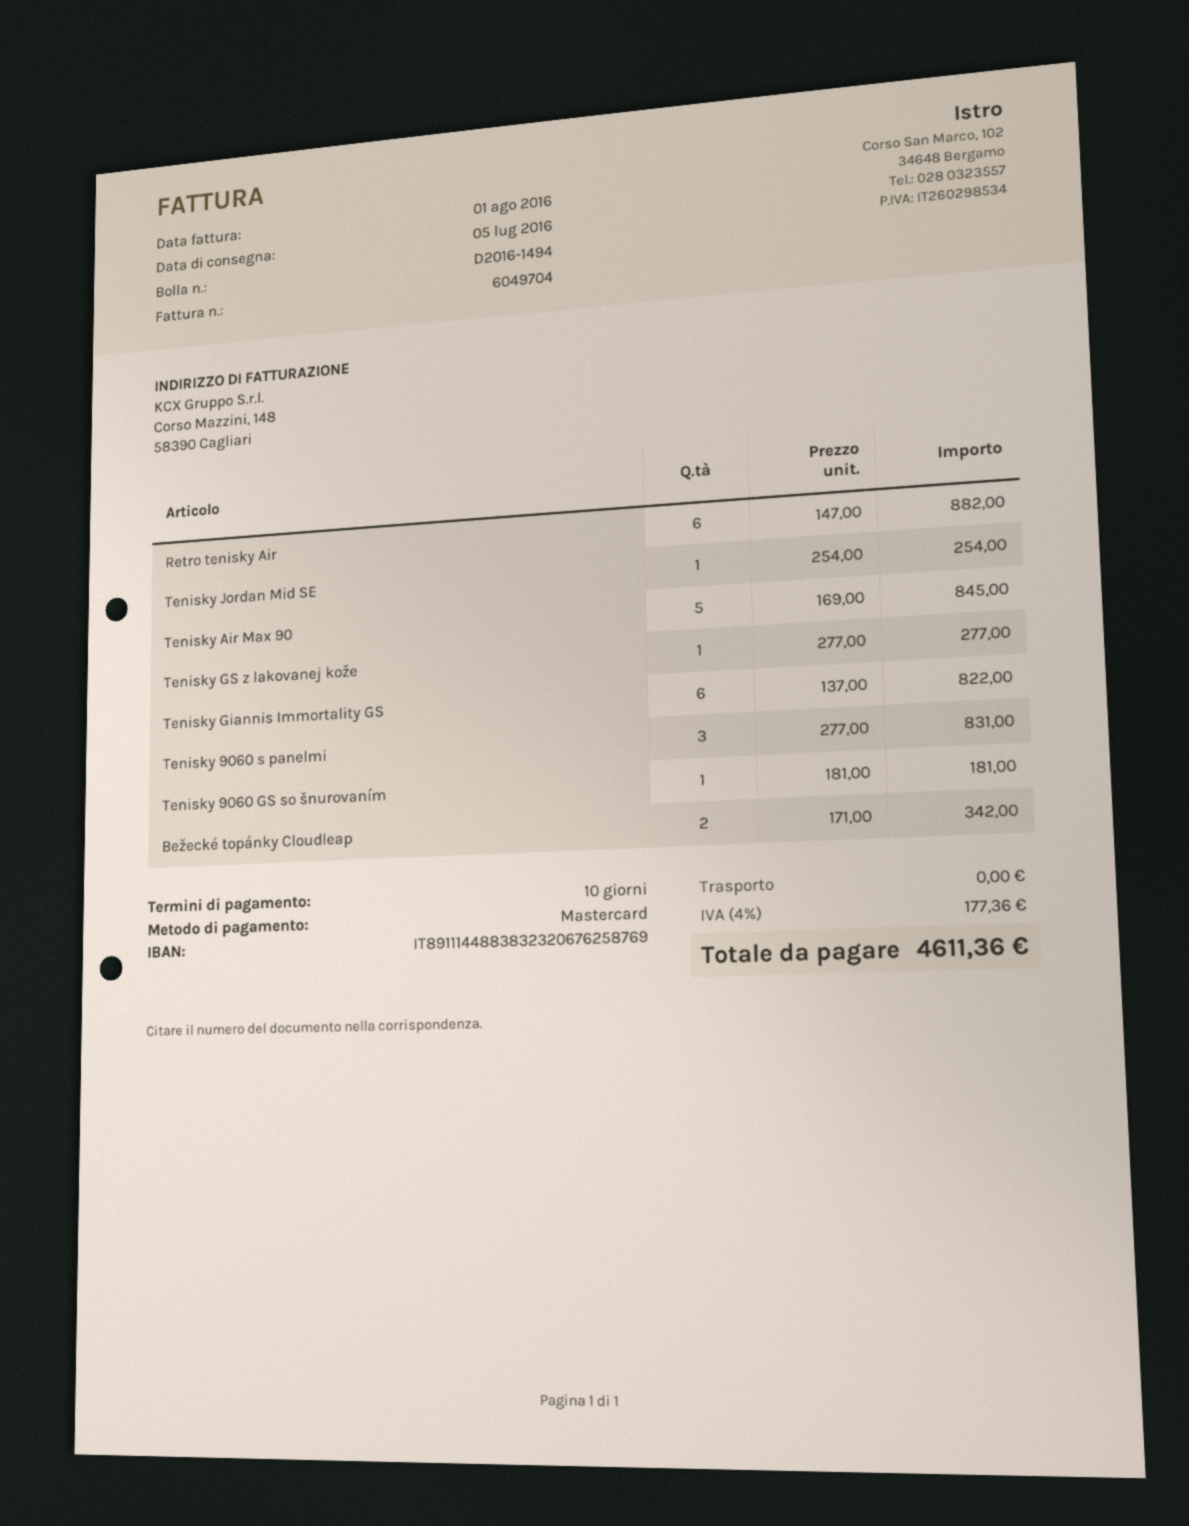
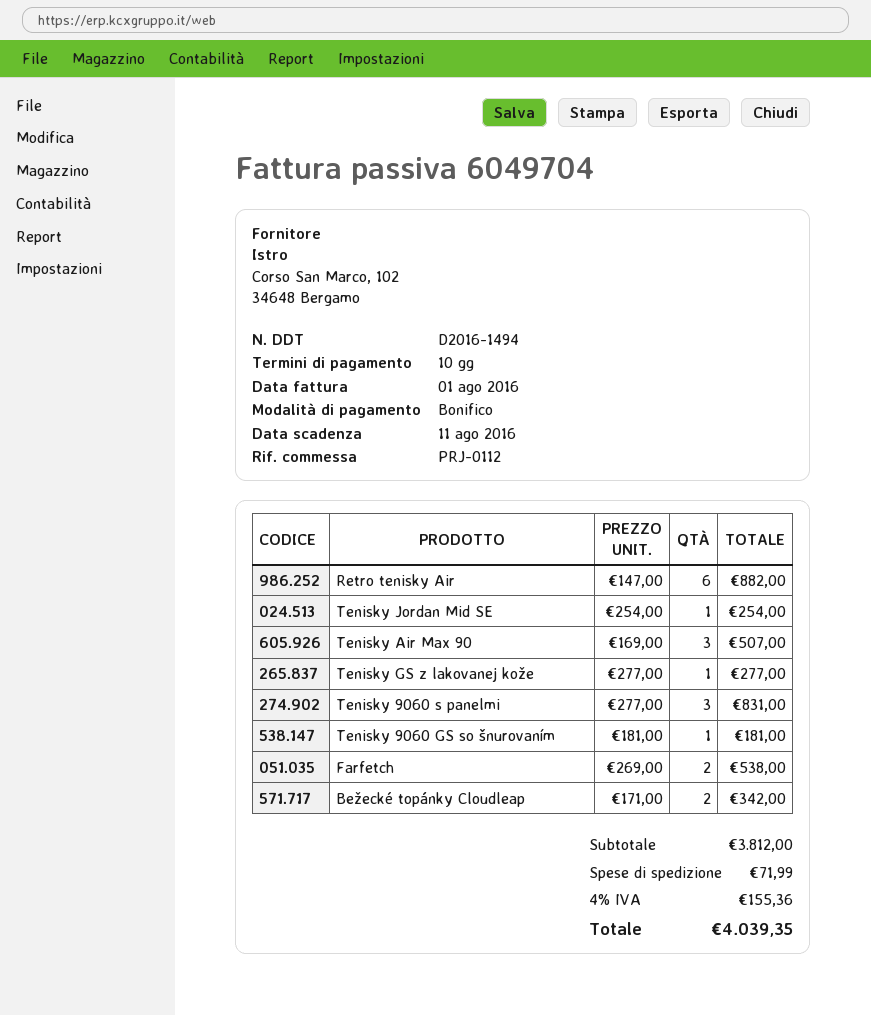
payment method: Mastercard -> bank transfer
Tenisky Air Max 90: 5 x 169.00 = 845.00 -> 3 x 169.00 = 507.00
Tenisky Giannis Immortality GS: 6 x 137.00 = 822.00 -> none
Farfetch: none -> 2 x 269.00 = 538.00
shipping: 0.00 -> 71.99
tax: 4% = 177.36 -> 4% = 155.36
total: 4611.36 -> 4039.35

